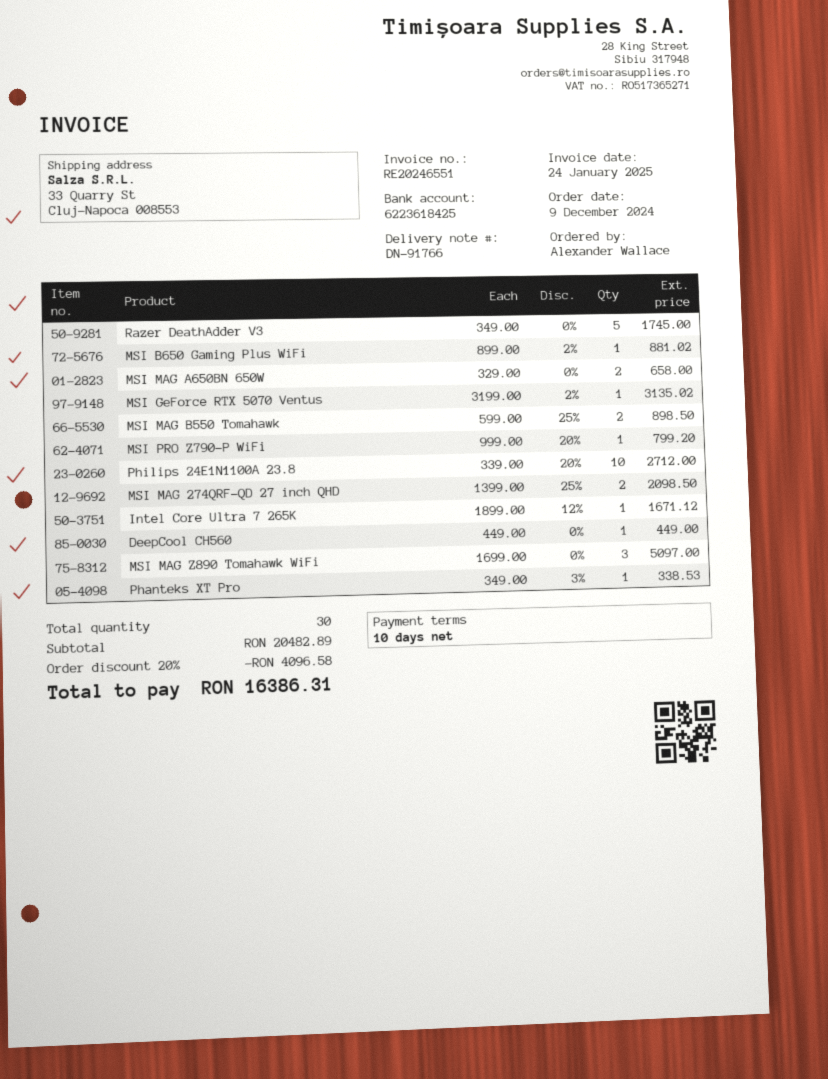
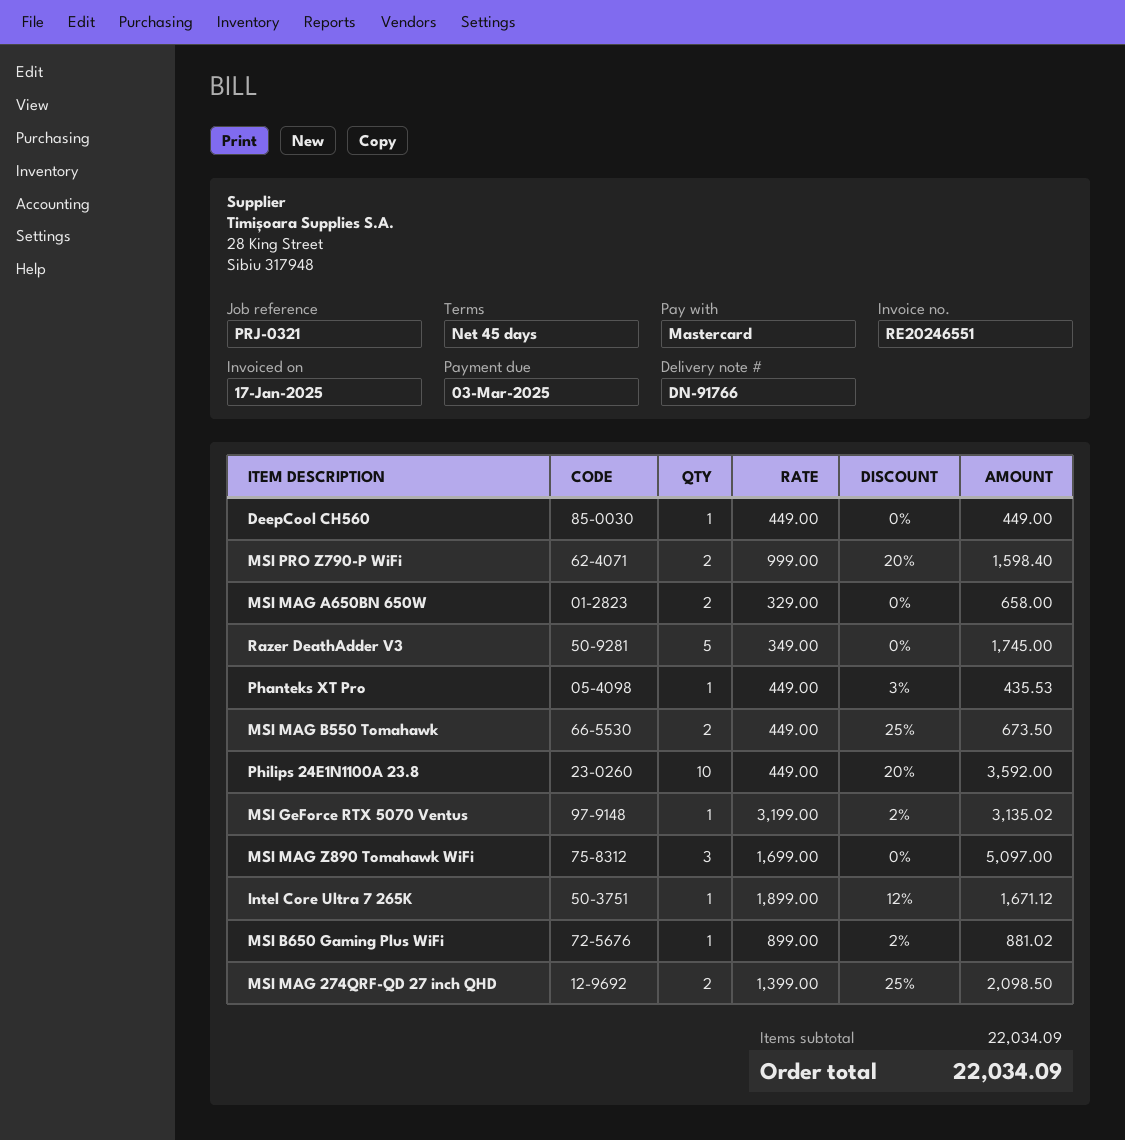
invoice date: 2025-01-24 -> 2025-01-17
payment terms: 10 days -> 45 days
MSI MAG B550 Tomahawk: 2 x 599.00 - 25% = 898.50 -> 2 x 449.00 - 25% = 673.50
MSI PRO Z790-P WiFi: 1 x 999.00 - 20% = 799.20 -> 2 x 999.00 - 20% = 1598.40
Philips 24E1N1100A 23.8: 10 x 339.00 - 20% = 2712.00 -> 10 x 449.00 - 20% = 3592.00
Phanteks XT Pro: 1 x 349.00 - 3% = 338.53 -> 1 x 449.00 - 3% = 435.53
subtotal: 20482.89 -> 22034.09
discount: 20% = 4096.58 -> none
total: 16386.31 -> 22034.09

